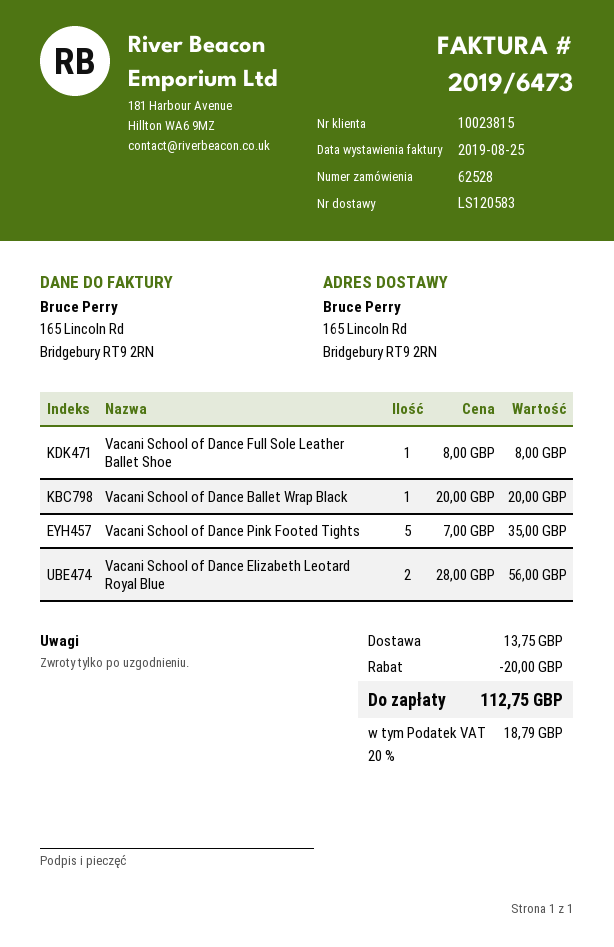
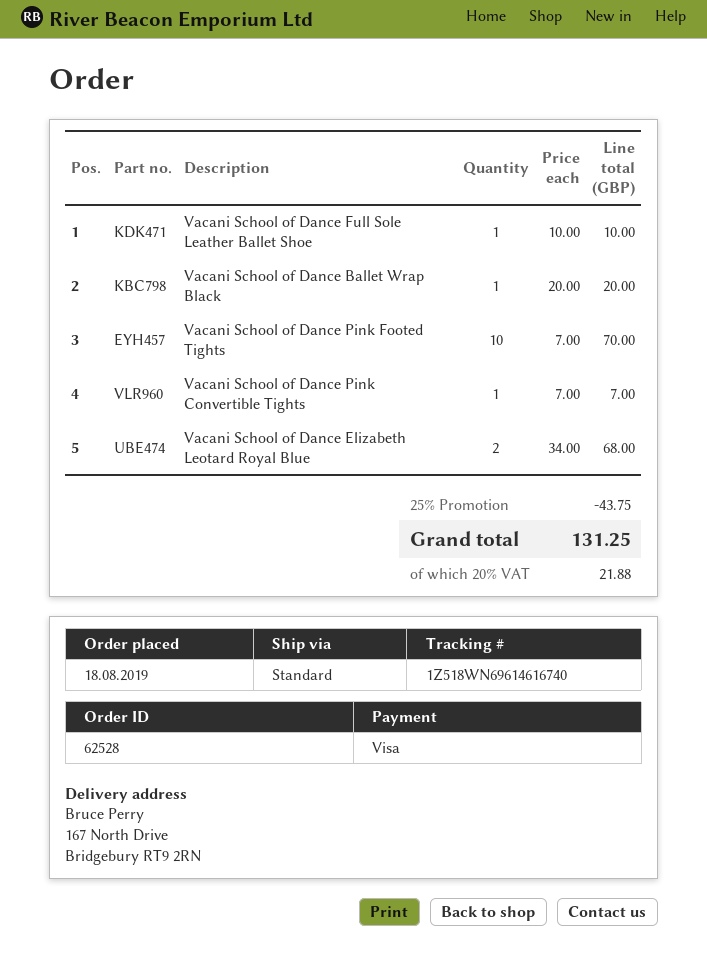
ship to: 165 Lincoln Rd, Bridgebury RT9 2RN -> 167 North Drive, Bridgebury RT9 2RN
Vacani School of Dance Full Sole Leather Ballet Shoe: 1 x 8.00 = 8.00 -> 1 x 10.00 = 10.00
Vacani School of Dance Pink Footed Tights: 5 x 7.00 = 35.00 -> 10 x 7.00 = 70.00
Vacani School of Dance Elizabeth Leotard Royal Blue: 2 x 28.00 = 56.00 -> 2 x 34.00 = 68.00
Vacani School of Dance Pink Convertible Tights: none -> 1 x 7.00 = 7.00
discount: 20.00 -> 43.75
shipping: 13.75 -> none
tax: 20% = 18.79 -> 20% = 21.88
total: 112.75 -> 131.25

